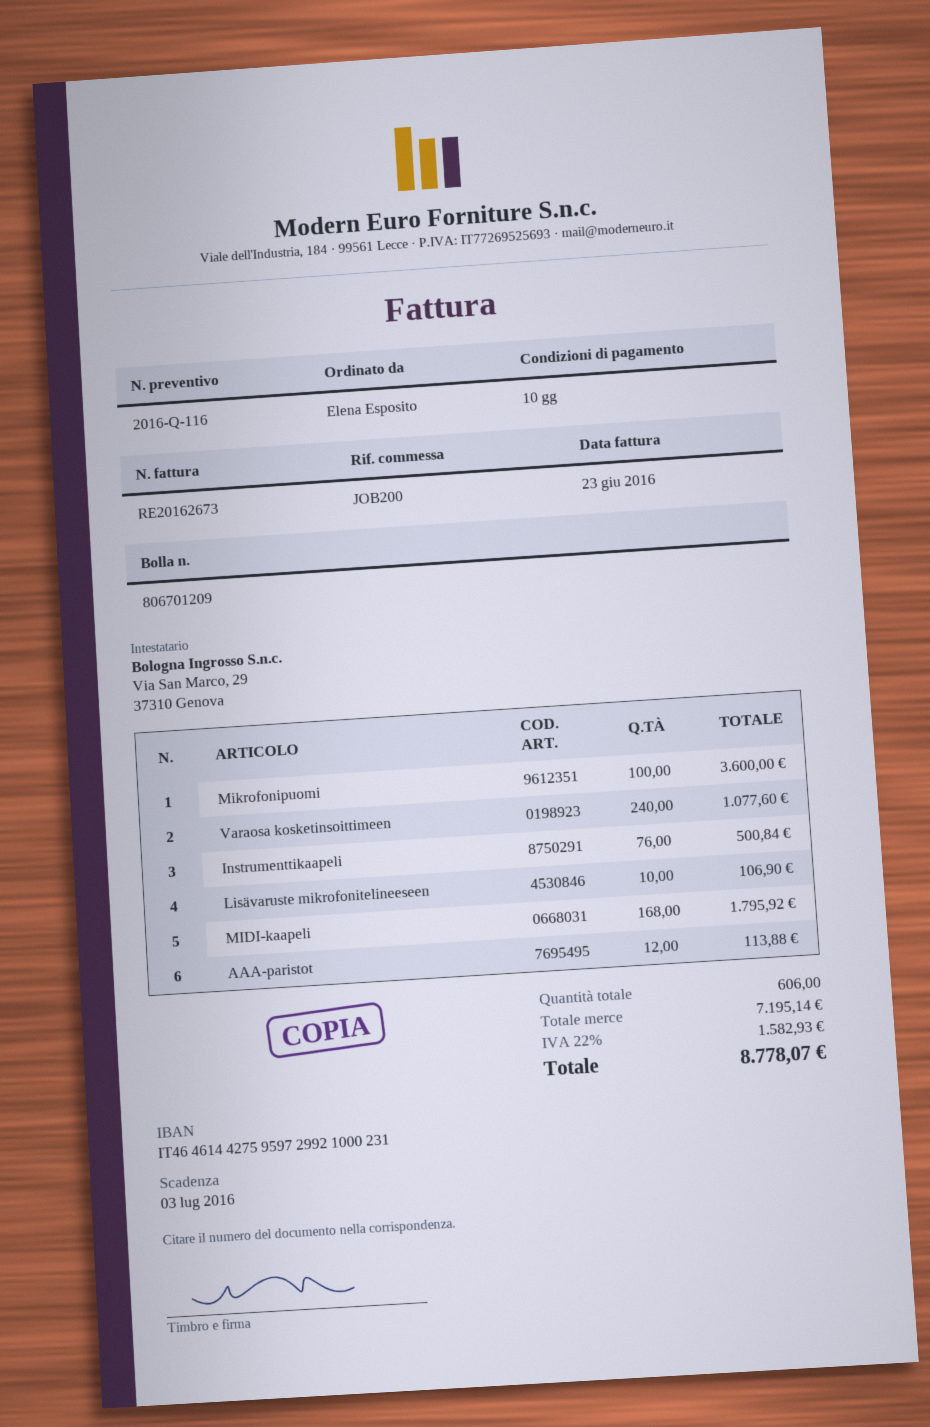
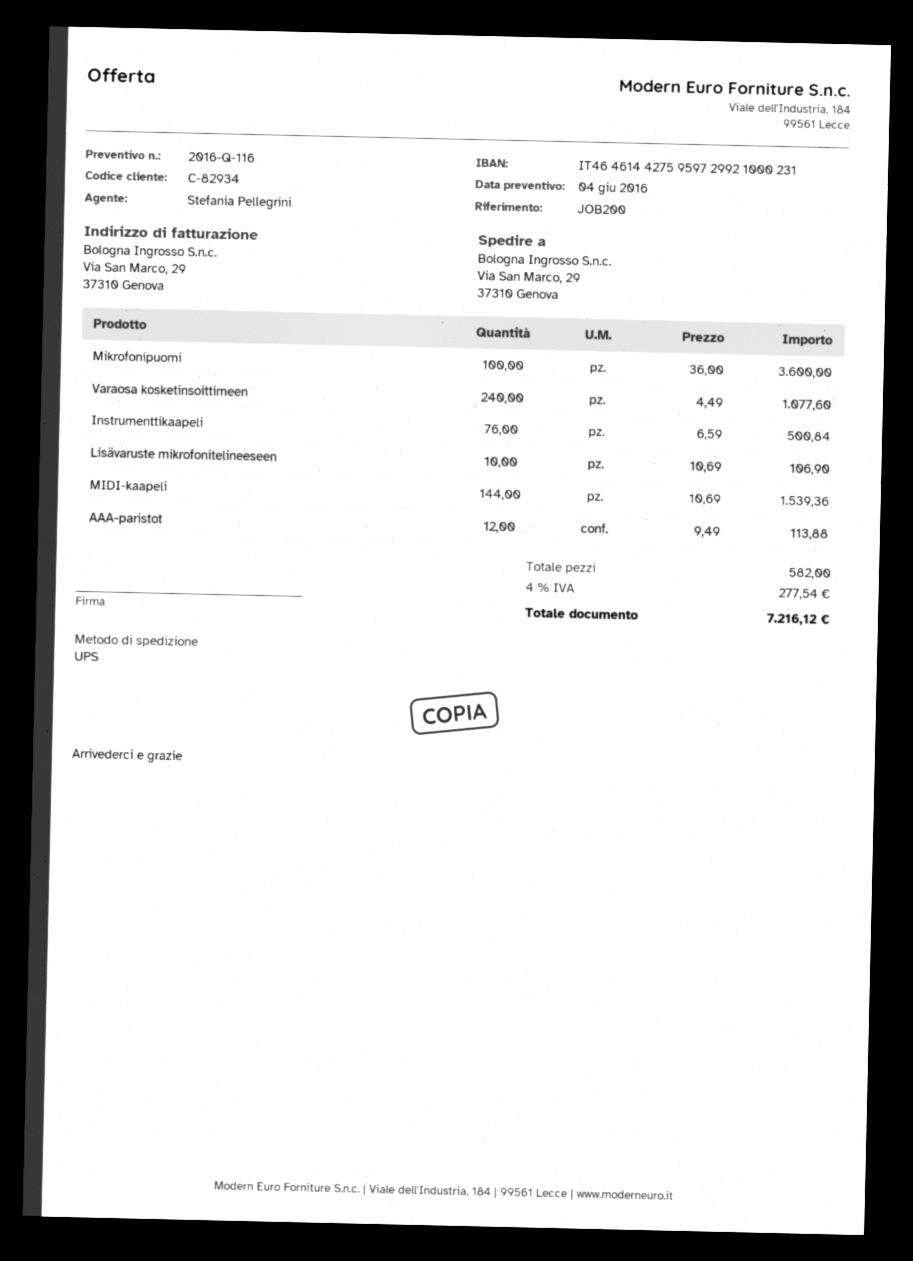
MIDI-kaapeli: 168 for 1795.92 -> 144 for 1539.36
total quantity: 606 -> 582
tax: 22% = 1582.93 -> 4% = 277.54
total: 8778.07 -> 7216.12

